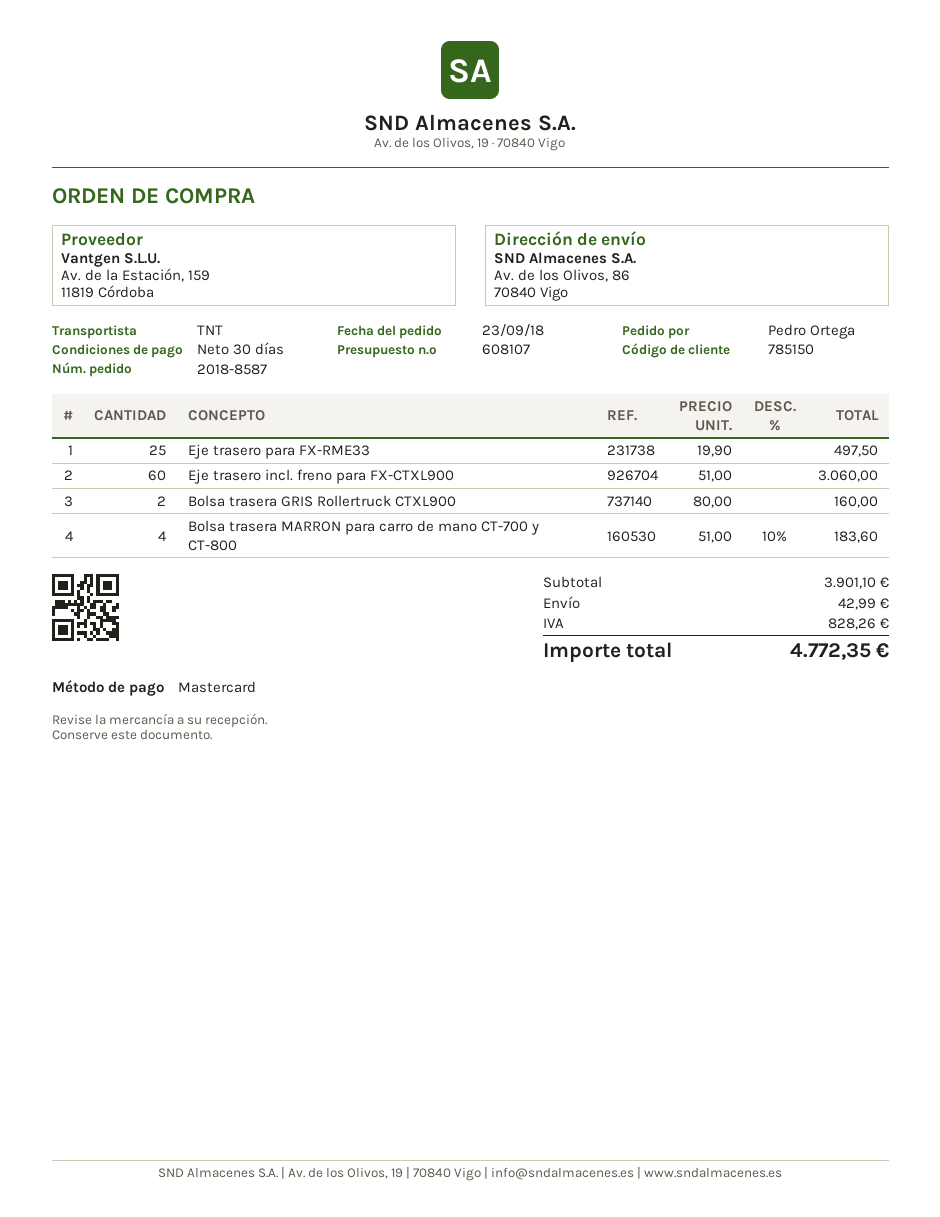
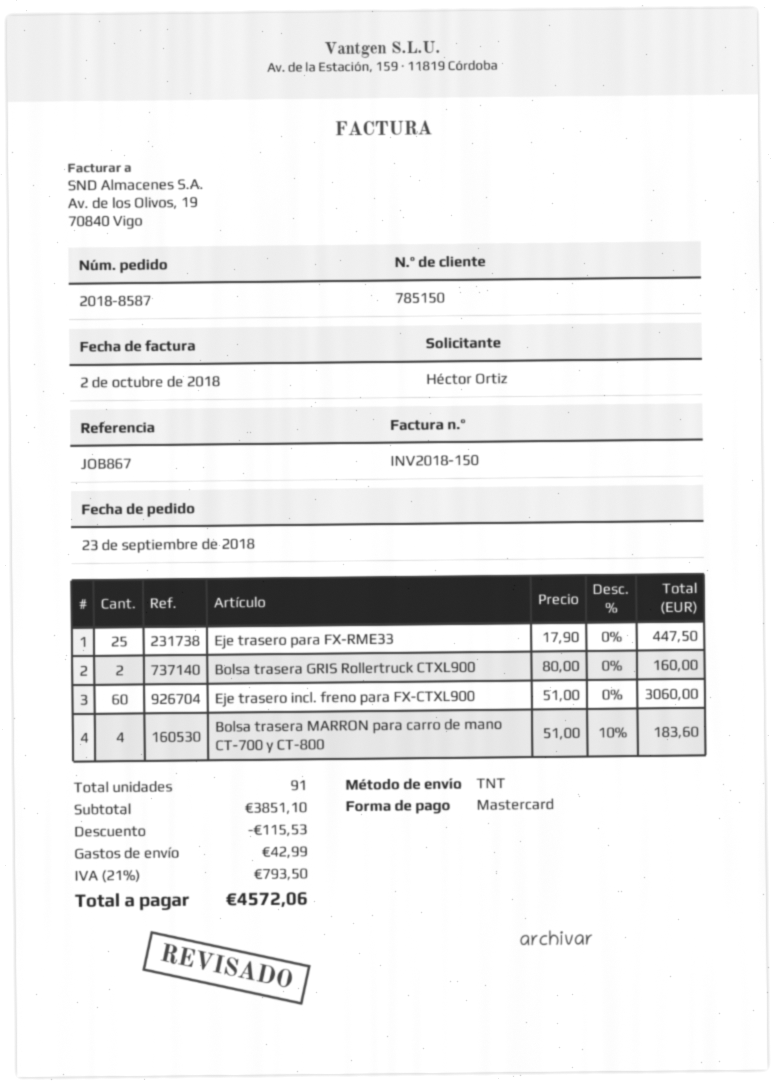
ordered by: Pedro Ortega -> Héctor Ortiz
Eje trasero para FX-RME33: 25 x 19.90 = 497.50 -> 25 x 17.90 = 447.50
subtotal: 3901.10 -> 3851.10
discount: none -> 115.53
tax: 828.26 -> 793.50
total: 4772.35 -> 4572.06

